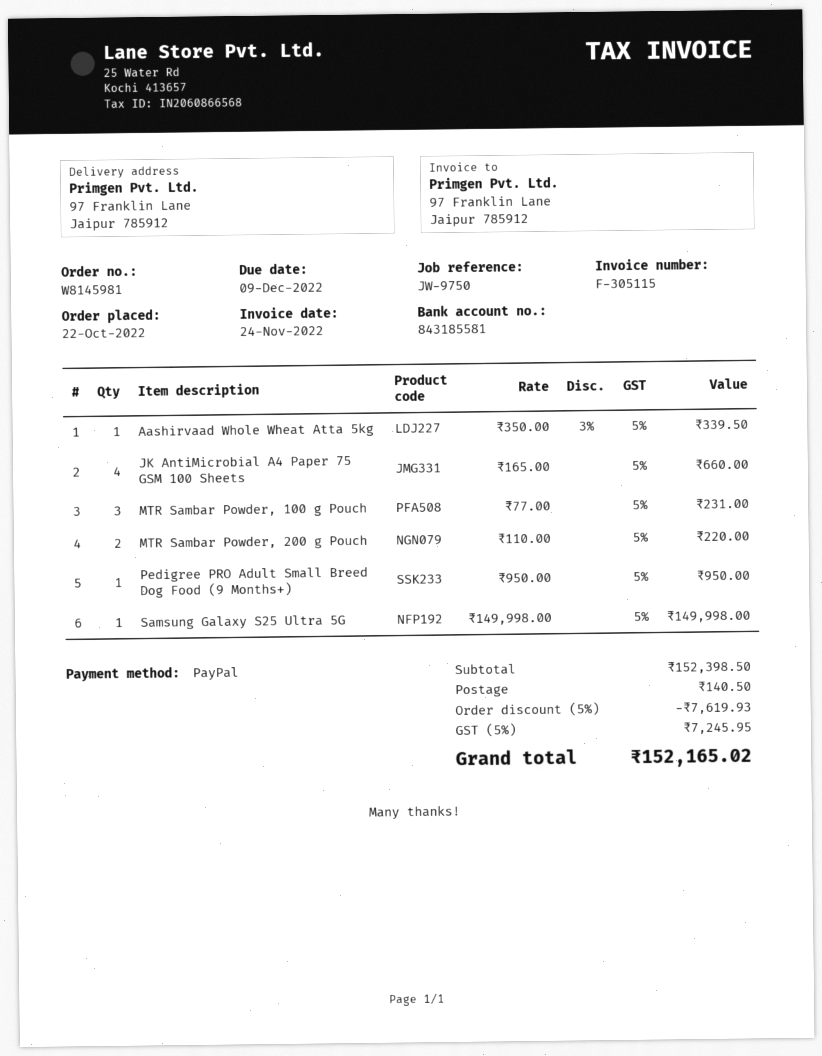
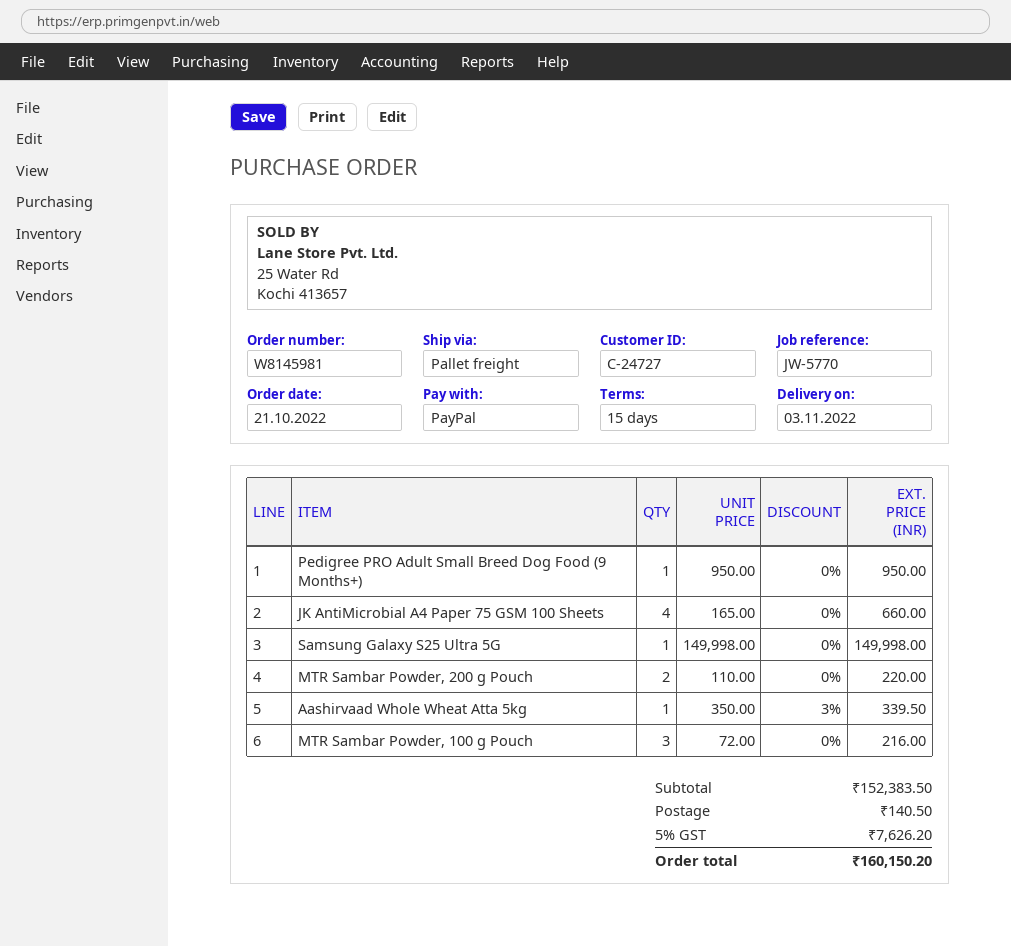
order date: 2022-10-22 -> 2022-10-21
reference: JW-9750 -> JW-5770
MTR Sambar Powder, 100 g Pouch: 3 x 77.00 = 231.00 -> 3 x 72.00 = 216.00
subtotal: 152398.50 -> 152383.50
discount: 5% = 7619.93 -> none
tax: 5% = 7245.95 -> 5% = 7626.20
total: 152165.02 -> 160150.20

